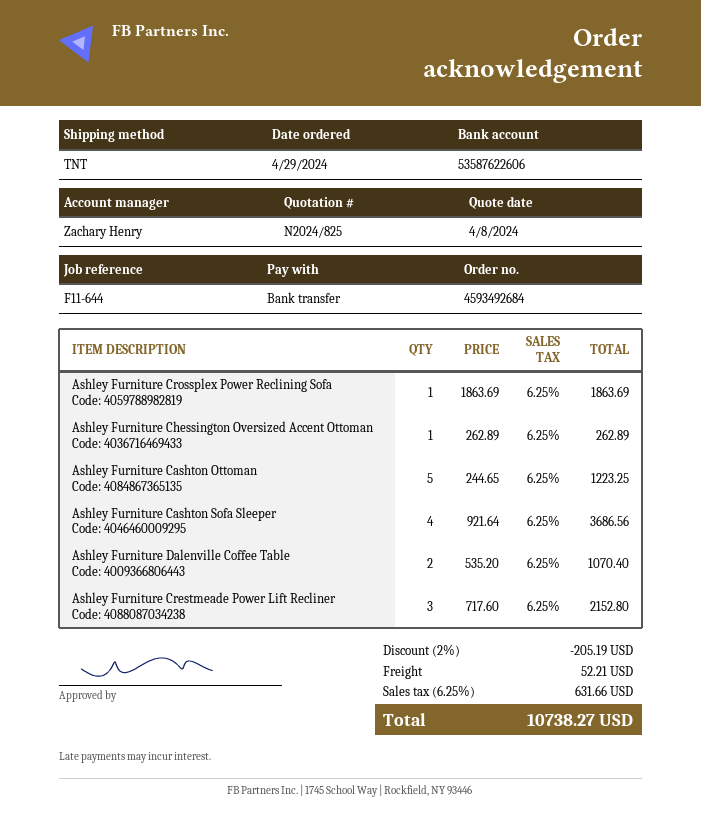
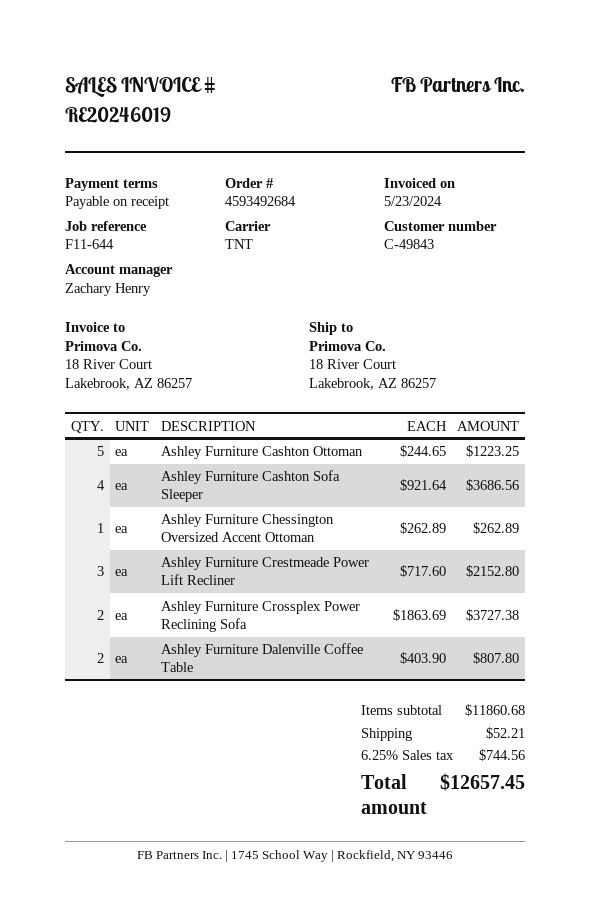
Ashley Furniture Crossplex Power Reclining Sofa: 1 x 1863.69 = 1863.69 -> 2 x 1863.69 = 3727.38
Ashley Furniture Dalenville Coffee Table: 2 x 535.20 = 1070.40 -> 2 x 403.90 = 807.80
discount: 2% = 205.19 -> none
tax: 6.25% = 631.66 -> 6.25% = 744.56
total: 10738.27 -> 12657.45

